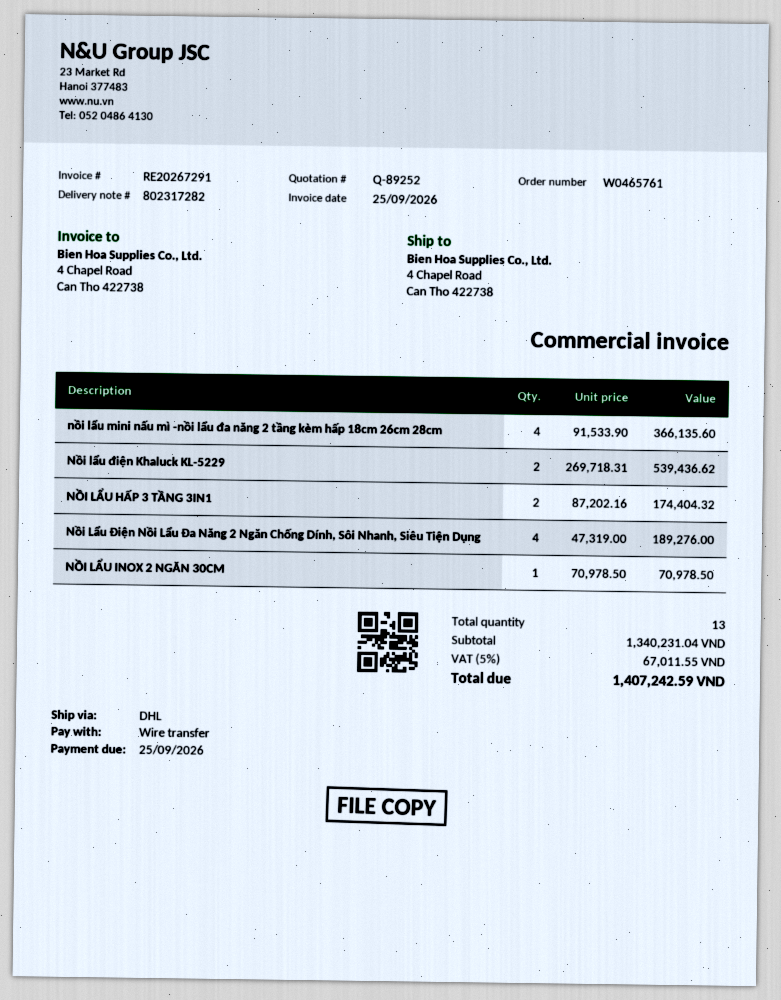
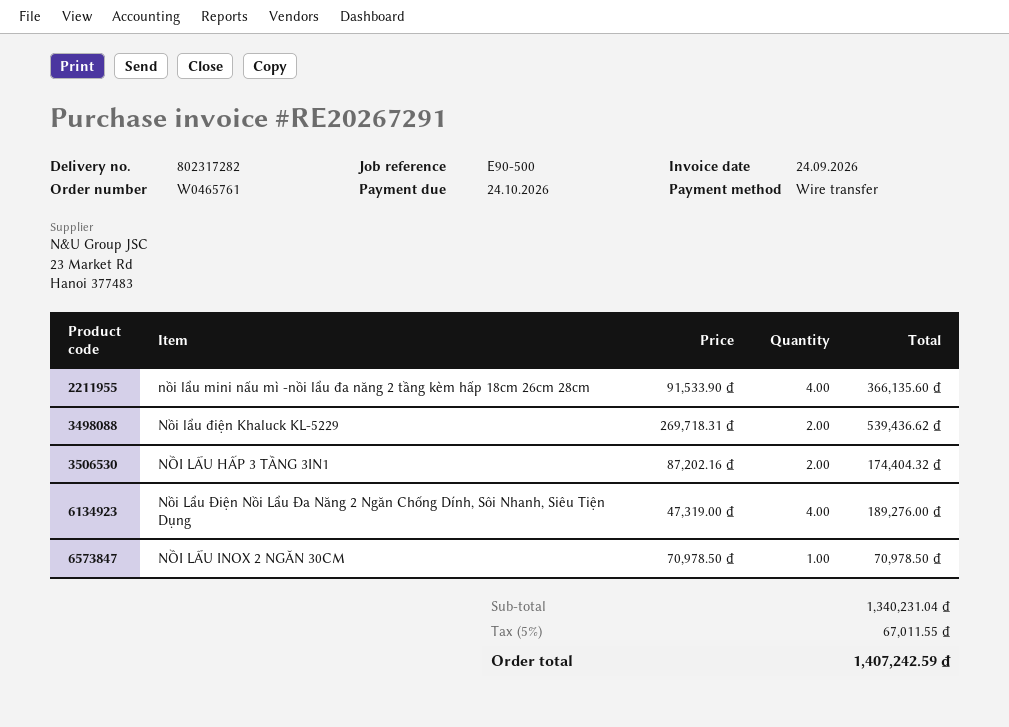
invoice date: 2026-09-25 -> 2026-09-24
due date: 2026-09-25 -> 2026-10-24

